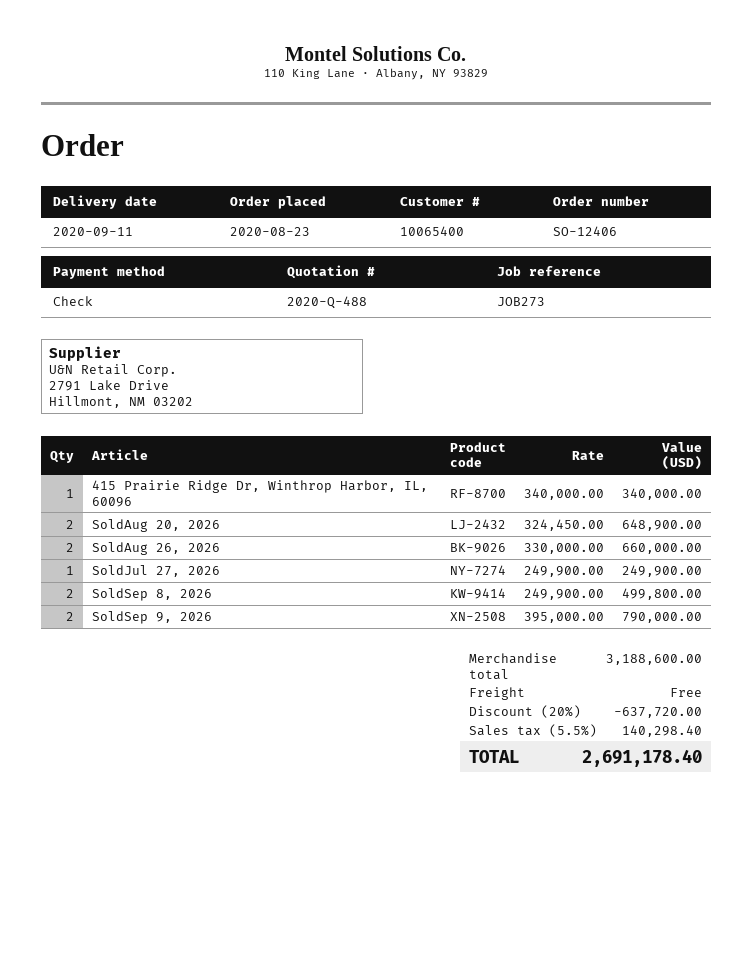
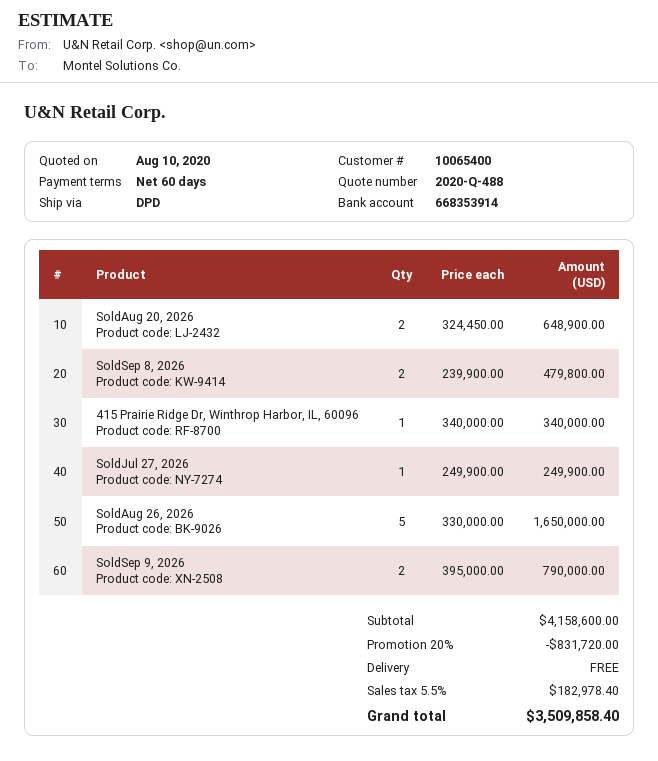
SoldAug 26, 2026: 2 x 330000.00 = 660000.00 -> 5 x 330000.00 = 1650000.00
SoldSep 8, 2026: 2 x 249900.00 = 499800.00 -> 2 x 239900.00 = 479800.00
subtotal: 3188600.00 -> 4158600.00
discount: 20% = 637720.00 -> 20% = 831720.00
tax: 5.5% = 140298.40 -> 5.5% = 182978.40
total: 2691178.40 -> 3509858.40

